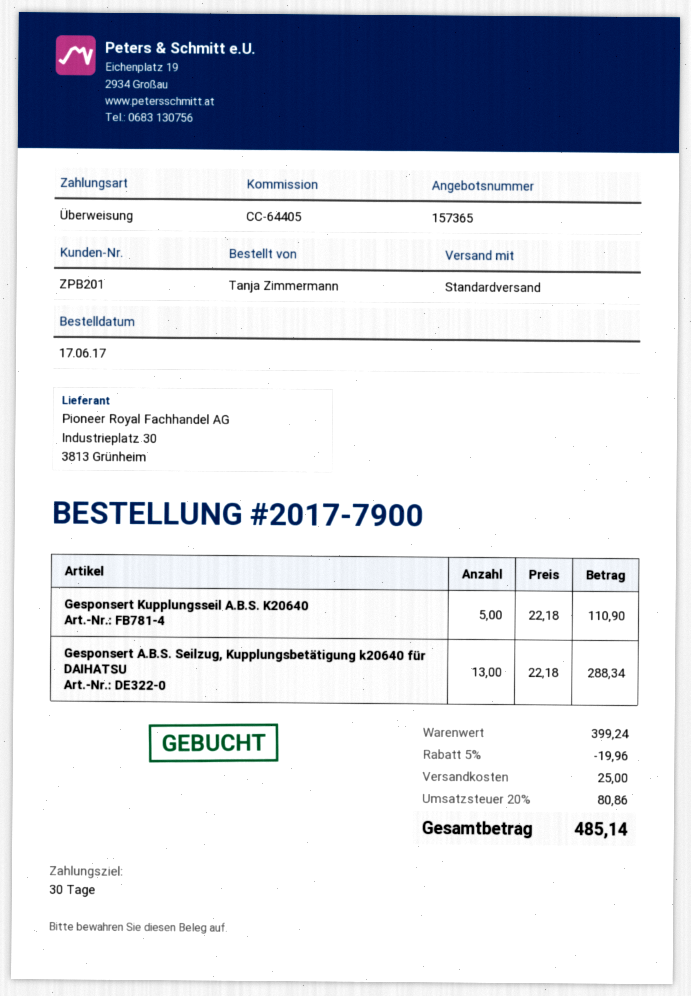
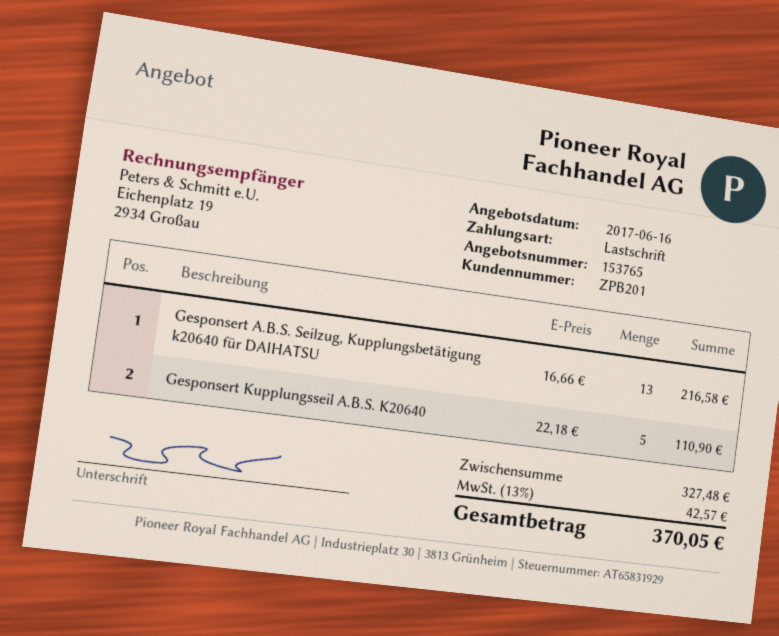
quote number: 157365 -> 153765
payment method: bank transfer -> direct debit
Gesponsert A.B.S. Seilzug, Kupplungsbetätigung k20640 für DAIHATSU: 13 x 22.18 = 288.34 -> 13 x 16.66 = 216.58
subtotal: 399.24 -> 327.48
discount: 5% = 19.96 -> none
shipping: 25.00 -> none
tax: 20% = 80.86 -> 13% = 42.57
total: 485.14 -> 370.05

